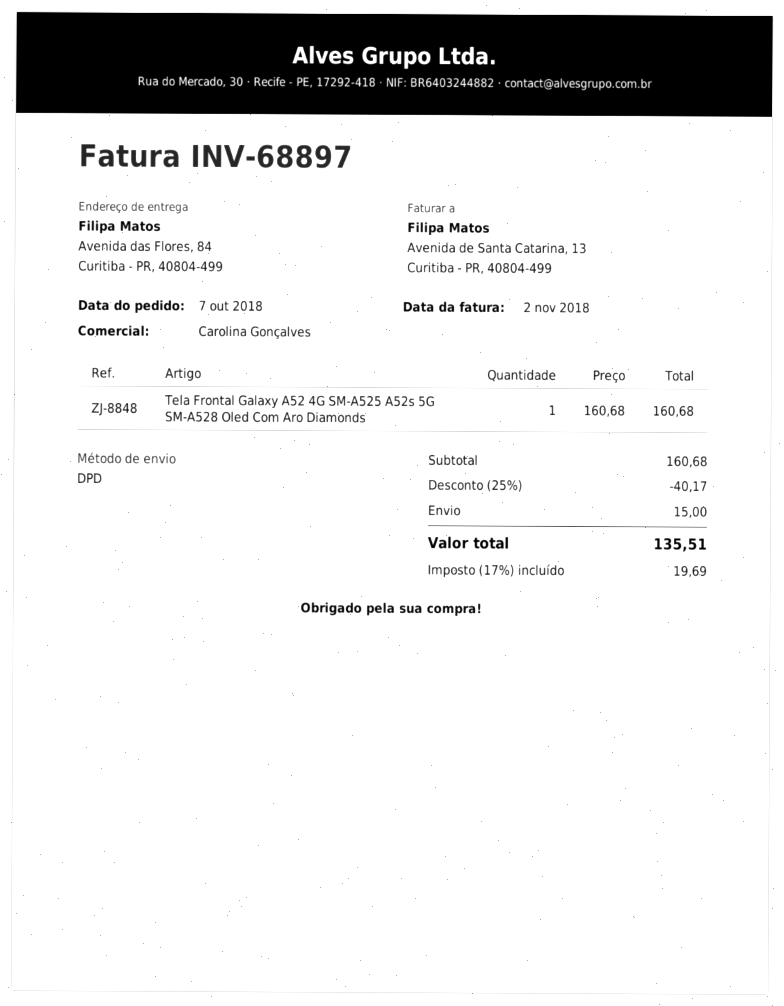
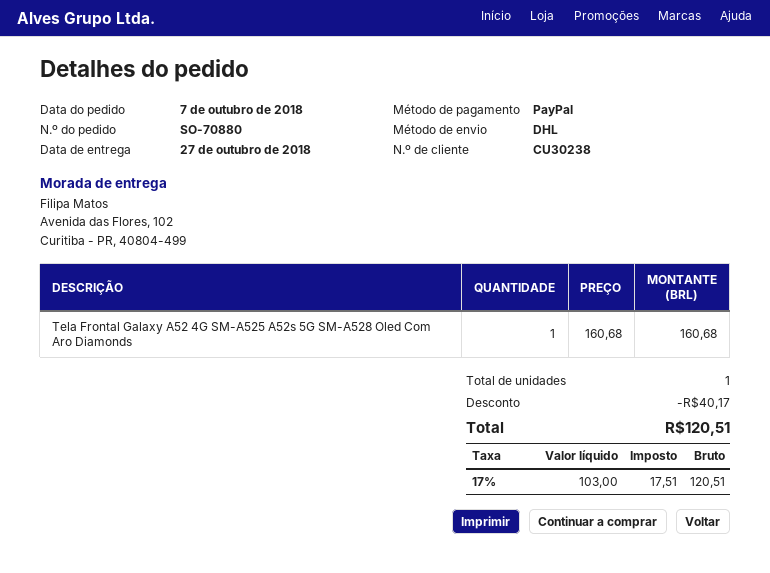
shipping method: DPD -> DHL
ship to: Avenida das Flores, 84, Curitiba - PR, 40804-499 -> Avenida das Flores, 102, Curitiba - PR, 40804-499
shipping: 15.00 -> none
tax: 17% = 19.69 -> 17% = 17.51
total: 135.51 -> 120.51

